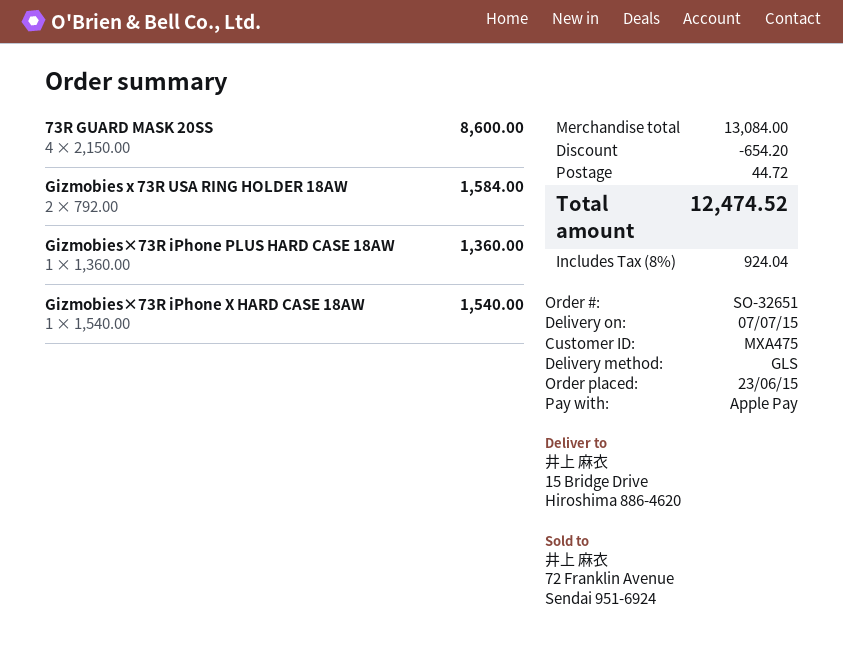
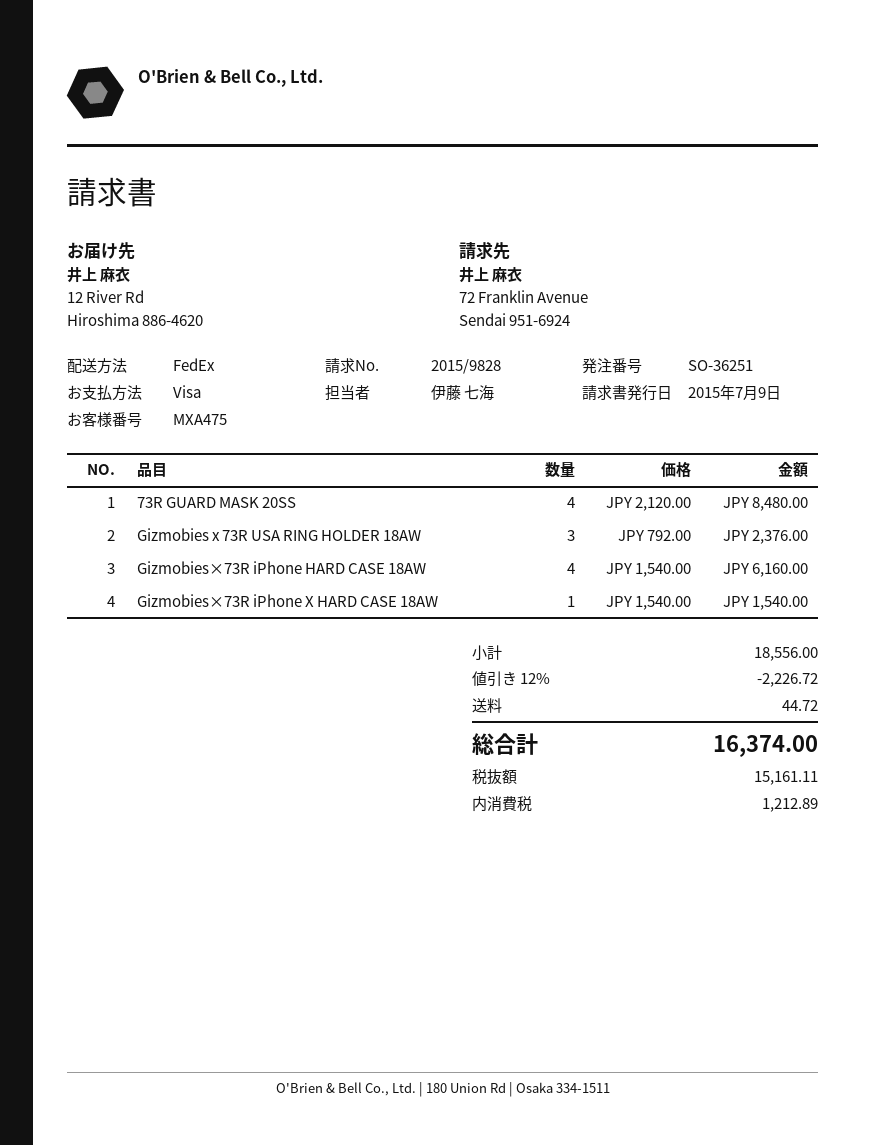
order number: SO-32651 -> SO-36251
payment method: Apple Pay -> Visa
shipping method: GLS -> FedEx
ship to: 15 Bridge Drive, Hiroshima 886-4620 -> 12 River Rd, Hiroshima 886-4620
73R GUARD MASK 20SS: 4 x 2150.00 = 8600.00 -> 4 x 2120.00 = 8480.00
Gizmobies x 73R USA RING HOLDER 18AW: 2 x 792.00 = 1584.00 -> 3 x 792.00 = 2376.00
Gizmobies×73R iPhone PLUS HARD CASE 18AW: 1 x 1360.00 = 1360.00 -> none
Gizmobies×73R iPhone HARD CASE 18AW: none -> 4 x 1540.00 = 6160.00
subtotal: 13084.00 -> 18556.00
discount: 654.20 -> 2226.72
tax: 924.04 -> 1212.89
total: 12474.52 -> 16374.00

